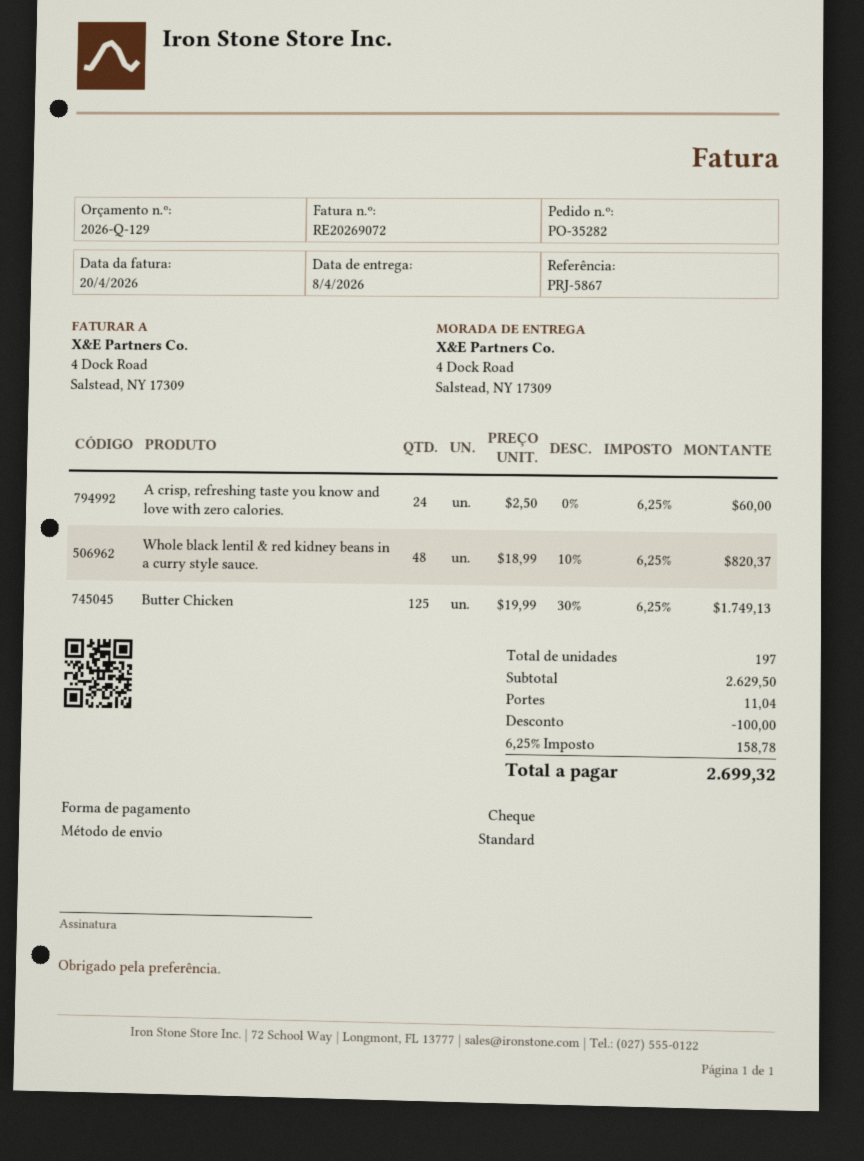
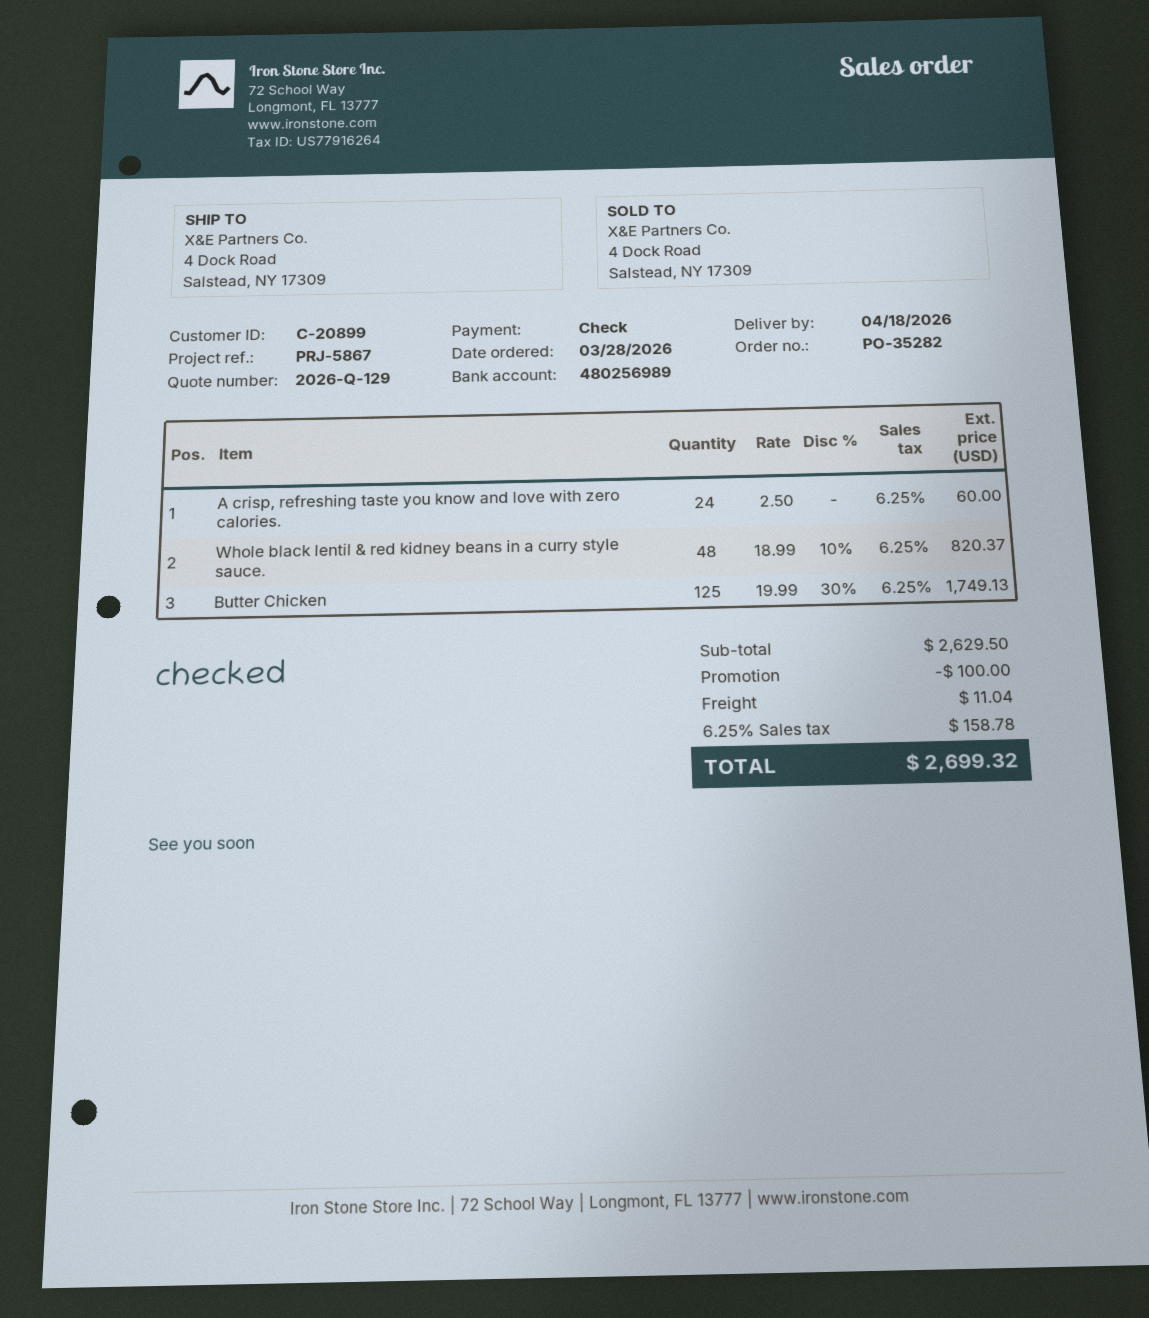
delivery date: 2026-04-08 -> 2026-04-18

